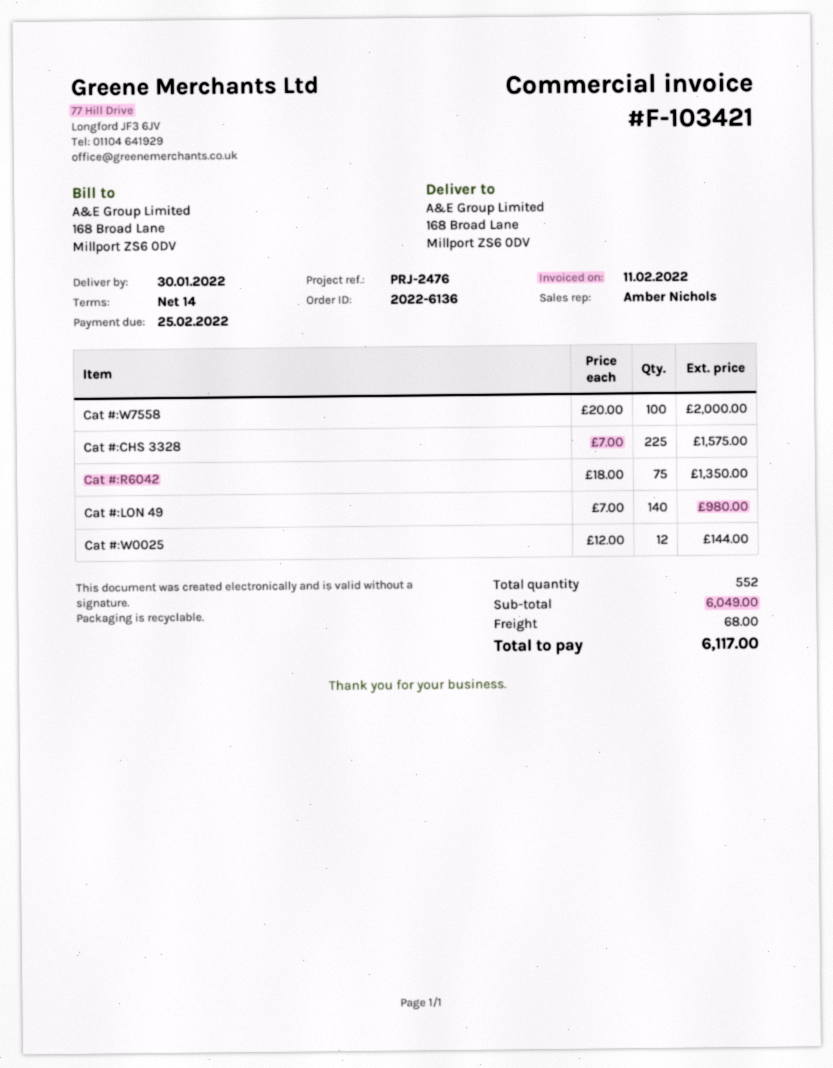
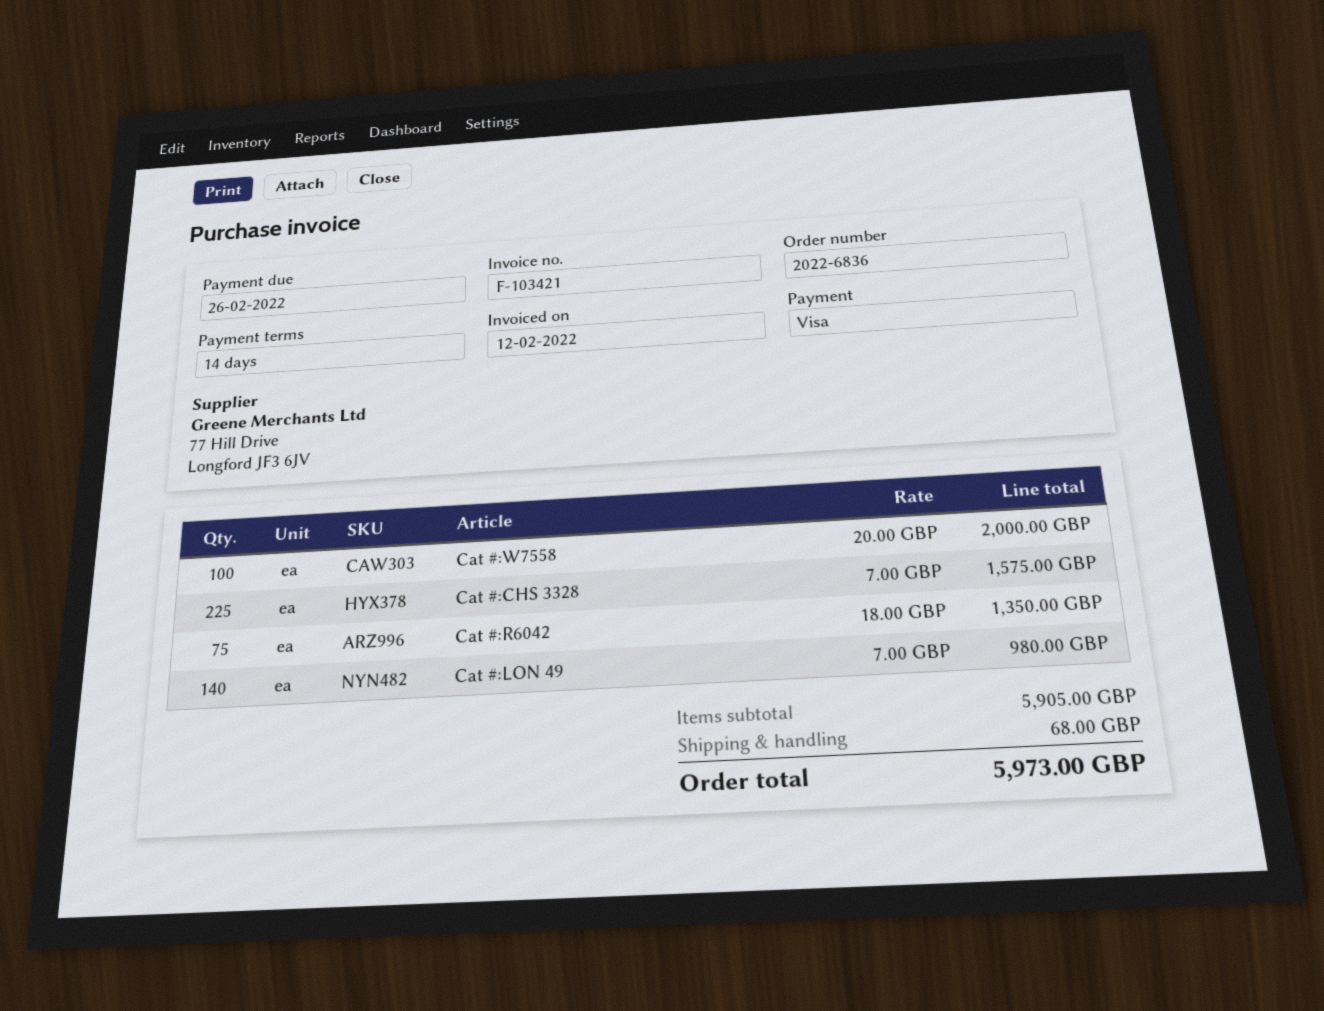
order number: 2022-6136 -> 2022-6836
invoice date: 2022-02-11 -> 2022-02-12
due date: 2022-02-25 -> 2022-02-26
Cat #:W0025: 12 x 12.00 = 144.00 -> none
subtotal: 6049.00 -> 5905.00
total: 6117.00 -> 5973.00

